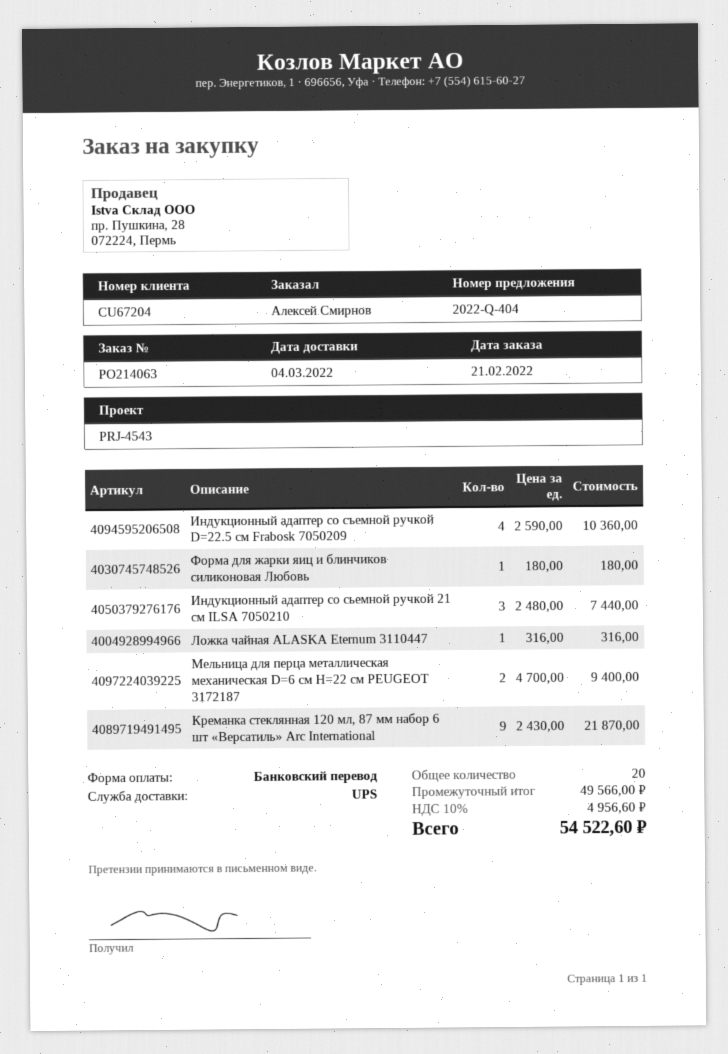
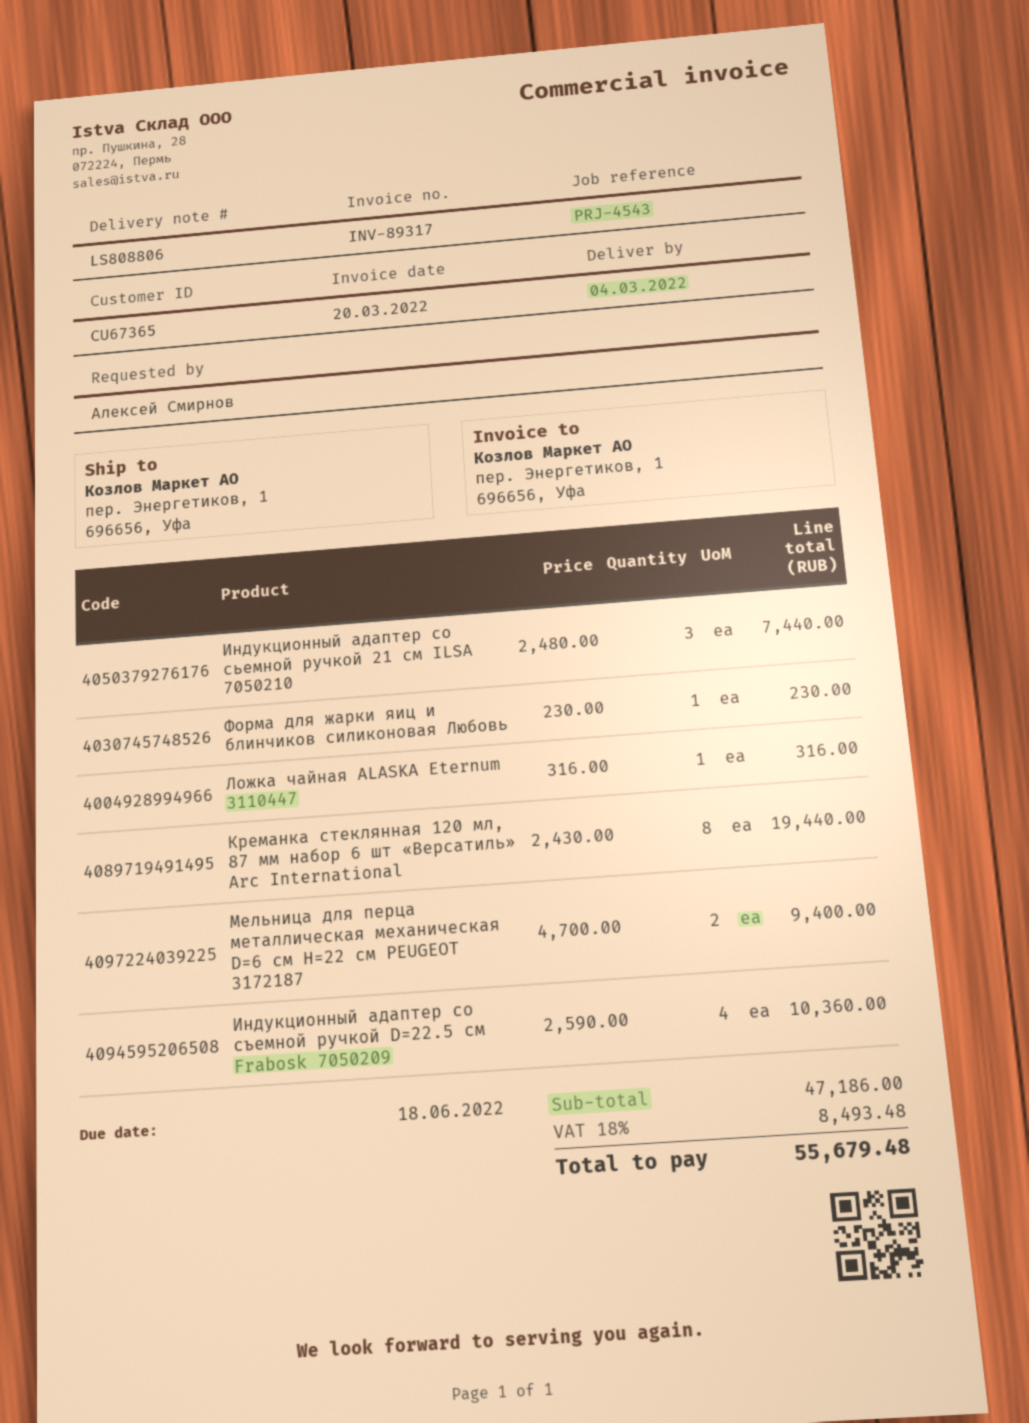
customer number: CU67204 -> CU67365
Форма для жарки яиц и блинчиков силиконовая Любовь: 1 x 180.00 = 180.00 -> 1 x 230.00 = 230.00
Креманка стеклянная 120 мл, 87 мм набор 6 шт «Версатиль» Arc International: 9 x 2430.00 = 21870.00 -> 8 x 2430.00 = 19440.00
subtotal: 49566.00 -> 47186.00
tax: 10% = 4956.60 -> 18% = 8493.48
total: 54522.60 -> 55679.48

